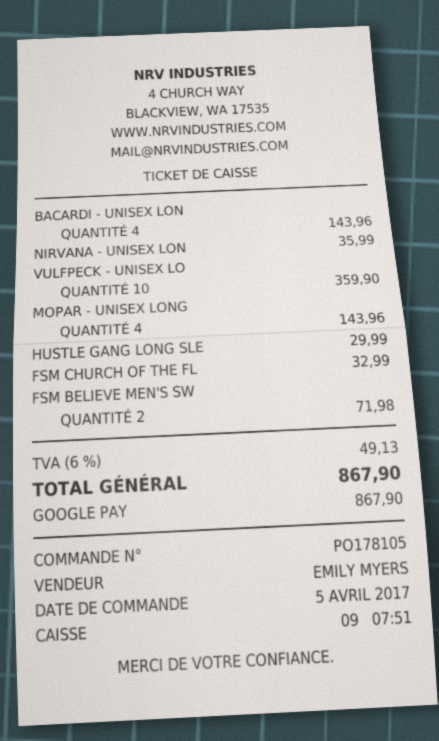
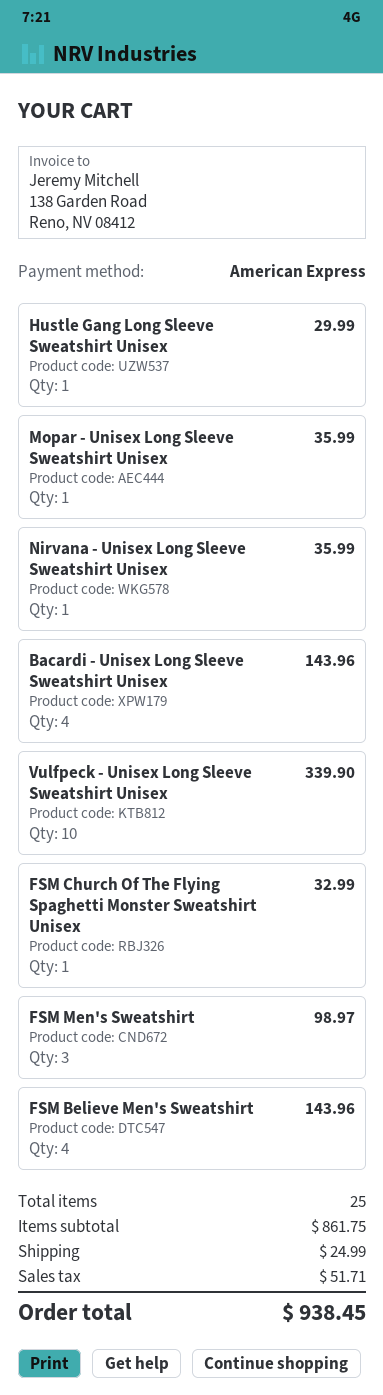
payment method: Google Pay -> American Express
VULFPECK - UNISEX LO: 10 for 359.90 -> 10 for 339.90
MOPAR - UNISEX LONG: 4 for 143.96 -> 1 for 35.99
FSM BELIEVE MEN'S SW: 2 for 71.98 -> 4 for 143.96
FSM Men's Sweatshirt: none -> 3 for 98.97
shipping: none -> 24.99
tax: 49.13 -> 51.71
total: 867.90 -> 938.45

